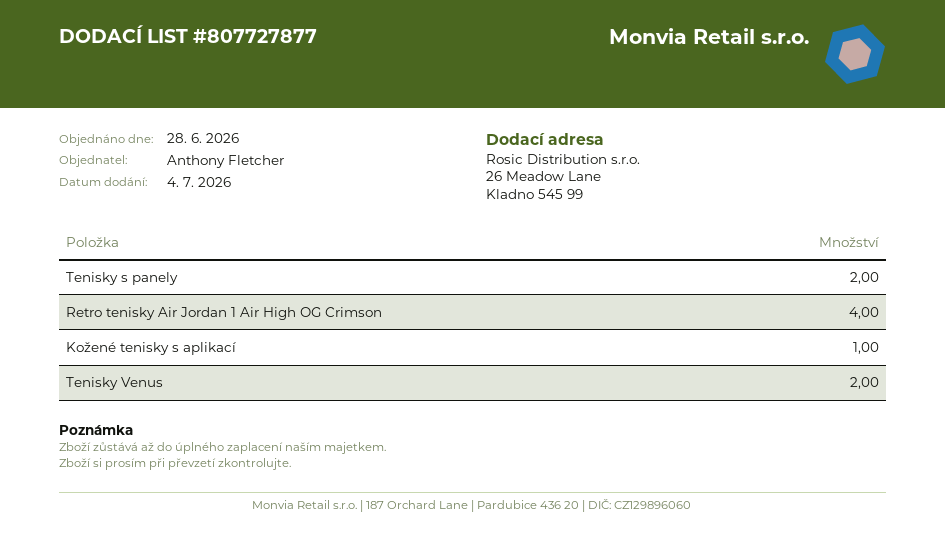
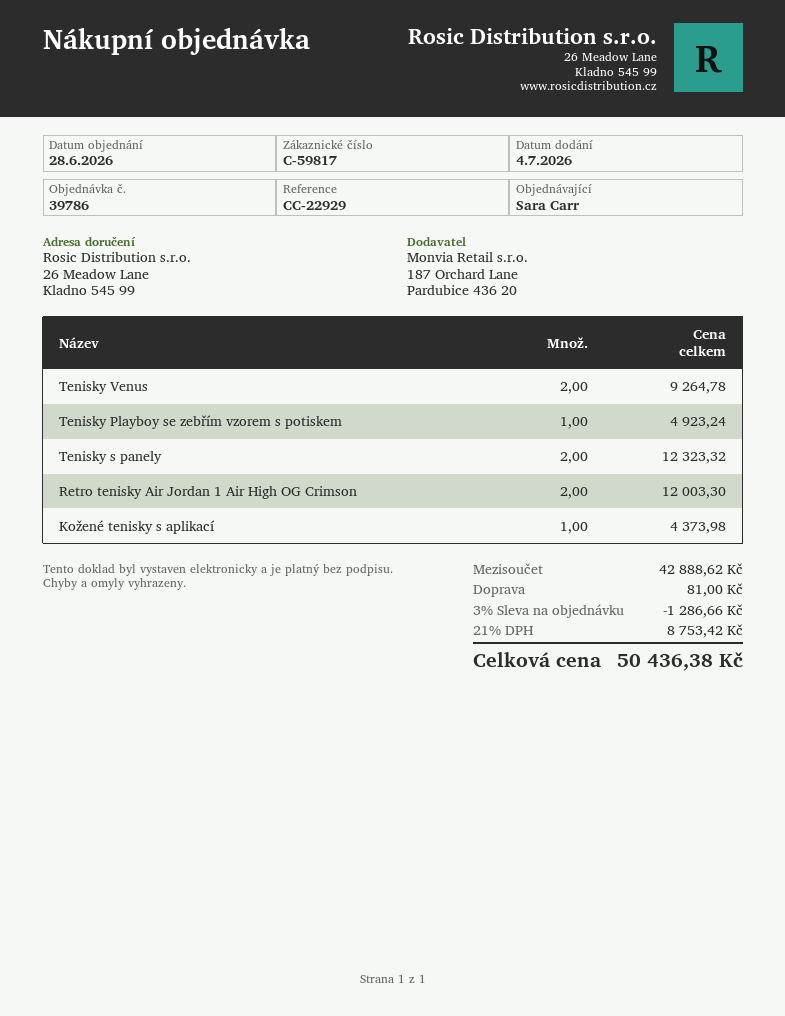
ordered by: Anthony Fletcher -> Sara Carr
Retro tenisky Air Jordan 1 Air High OG Crimson: 4 -> 2
Tenisky Playboy se zebřím vzorem s potiskem: none -> 1

